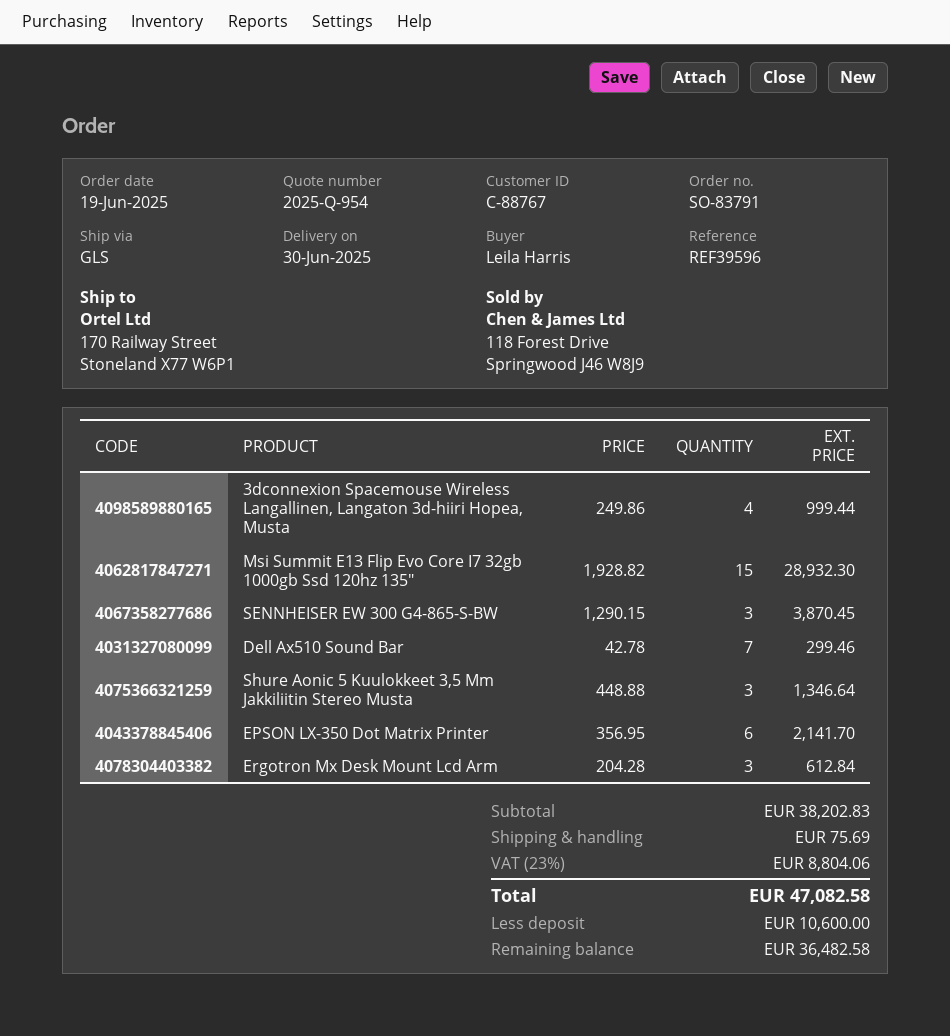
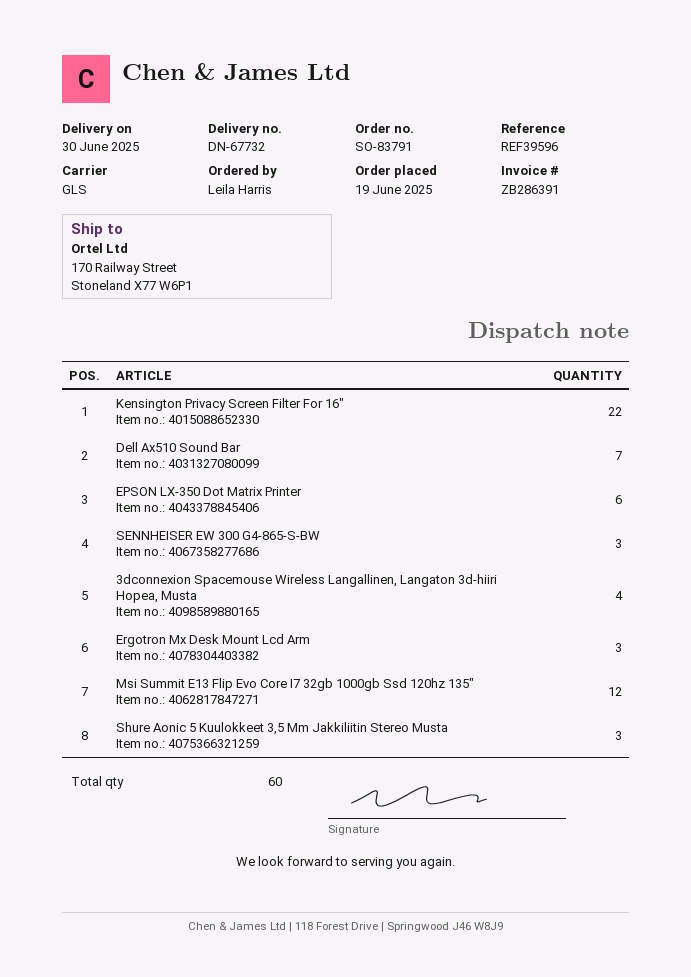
Msi Summit E13 Flip Evo Core I7 32gb 1000gb Ssd 120hz 135": 15 -> 12
Kensington Privacy Screen Filter For 16": none -> 22

